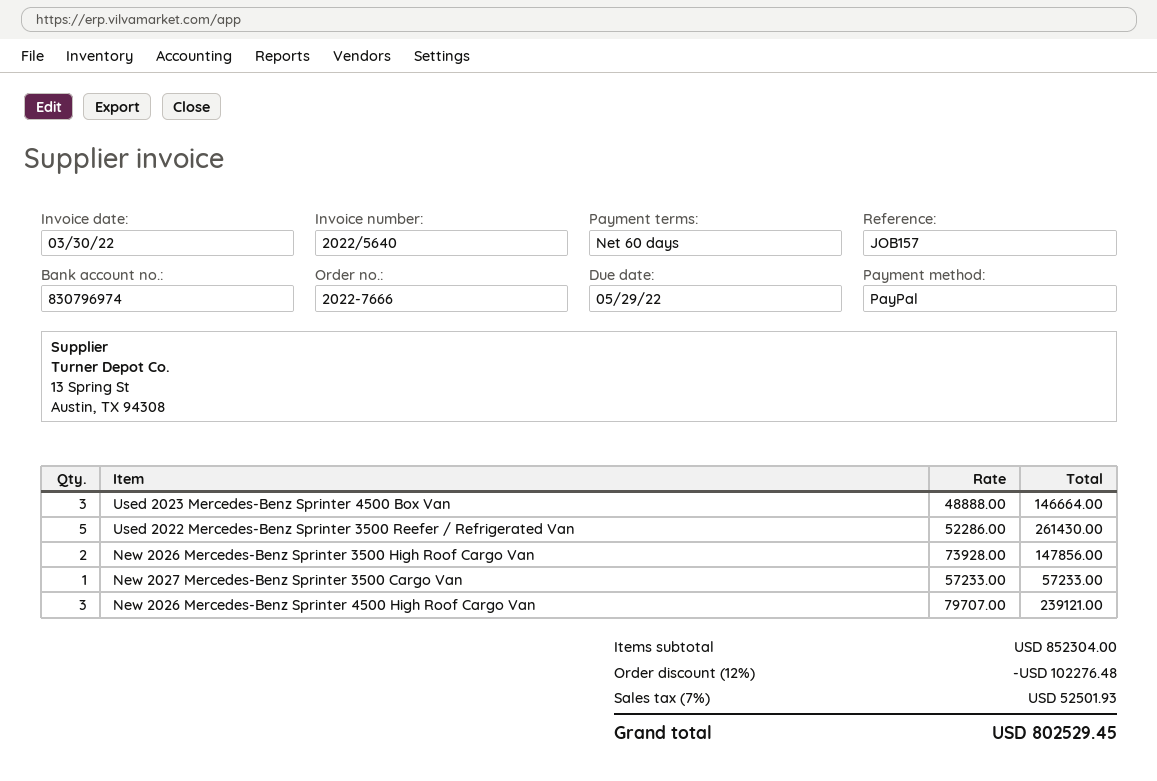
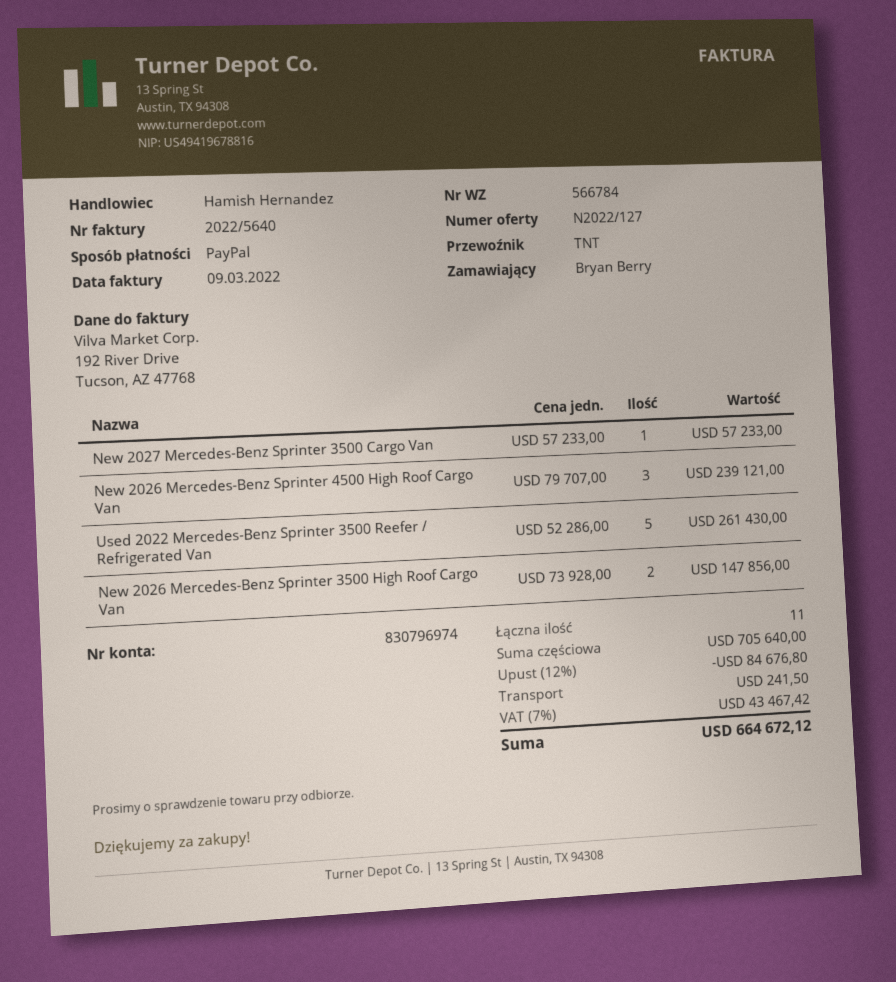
invoice date: 2022-03-30 -> 2022-03-09
Used 2023 Mercedes-Benz Sprinter 4500 Box Van: 3 x 48888.00 = 146664.00 -> none
subtotal: 852304.00 -> 705640.00
discount: 12% = 102276.48 -> 12% = 84676.80
shipping: none -> 241.50
tax: 7% = 52501.93 -> 7% = 43467.42
total: 802529.45 -> 664672.12

